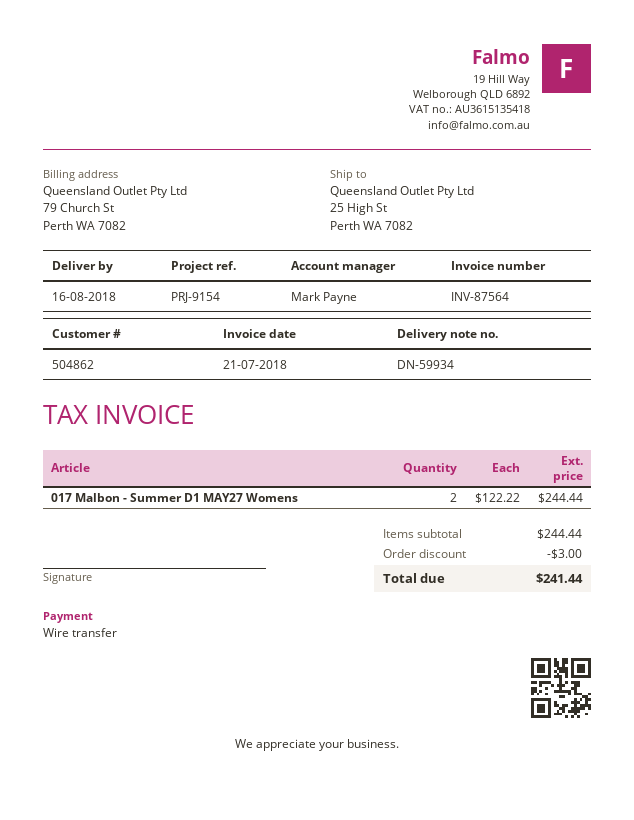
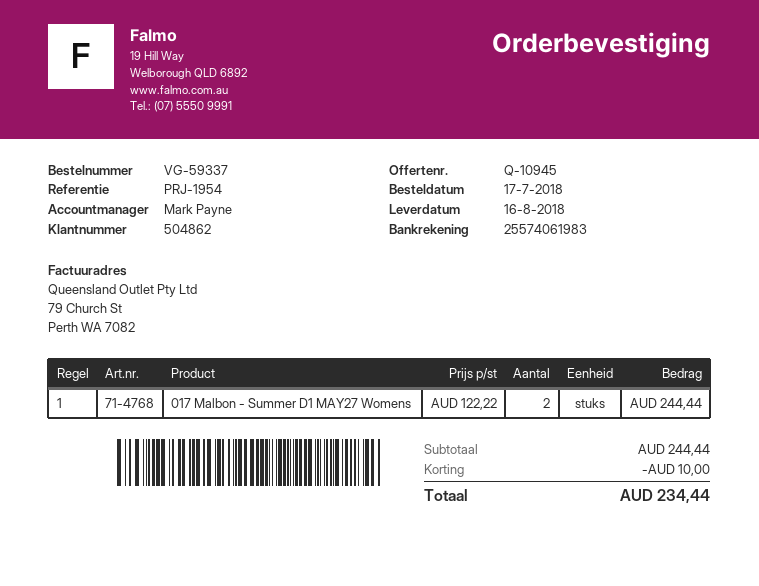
reference: PRJ-9154 -> PRJ-1954
discount: 3.00 -> 10.00
total: 241.44 -> 234.44

